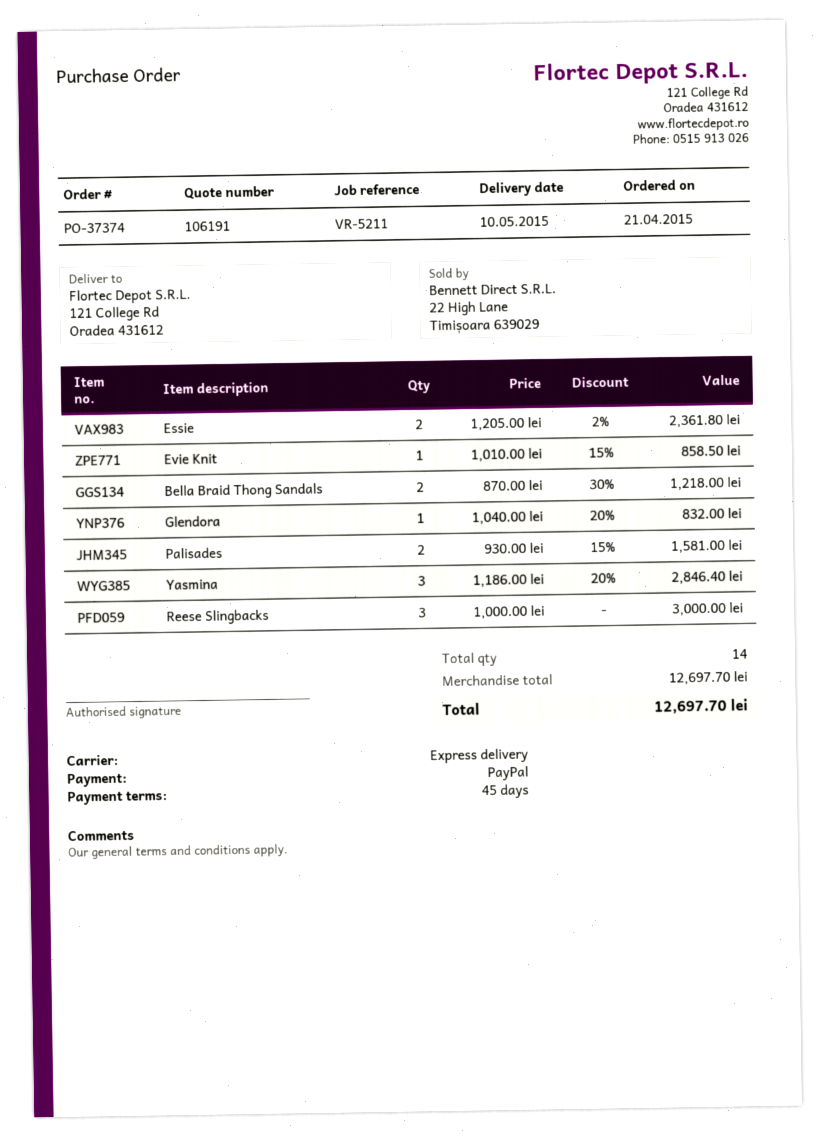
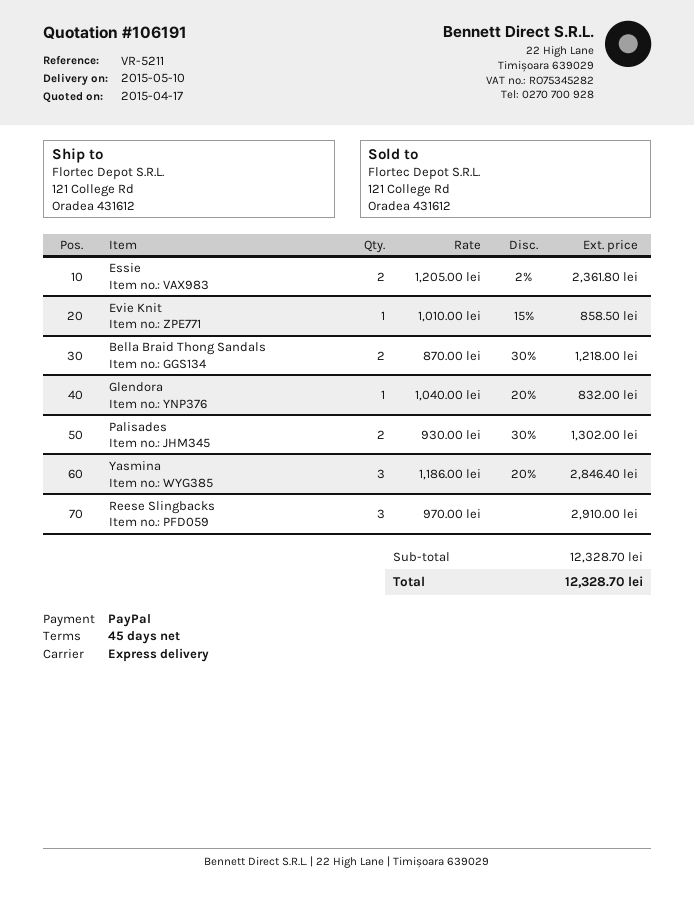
Palisades: 2 x 930.00 - 15% = 1581.00 -> 2 x 930.00 - 30% = 1302.00
Reese Slingbacks: 3 x 1000.00 = 3000.00 -> 3 x 970.00 = 2910.00
subtotal: 12697.70 -> 12328.70
total: 12697.70 -> 12328.70

